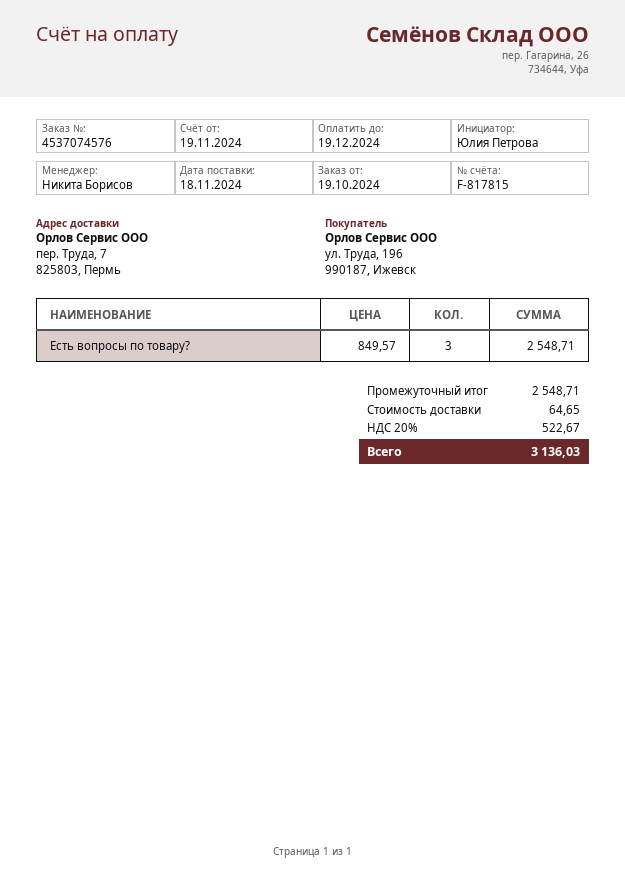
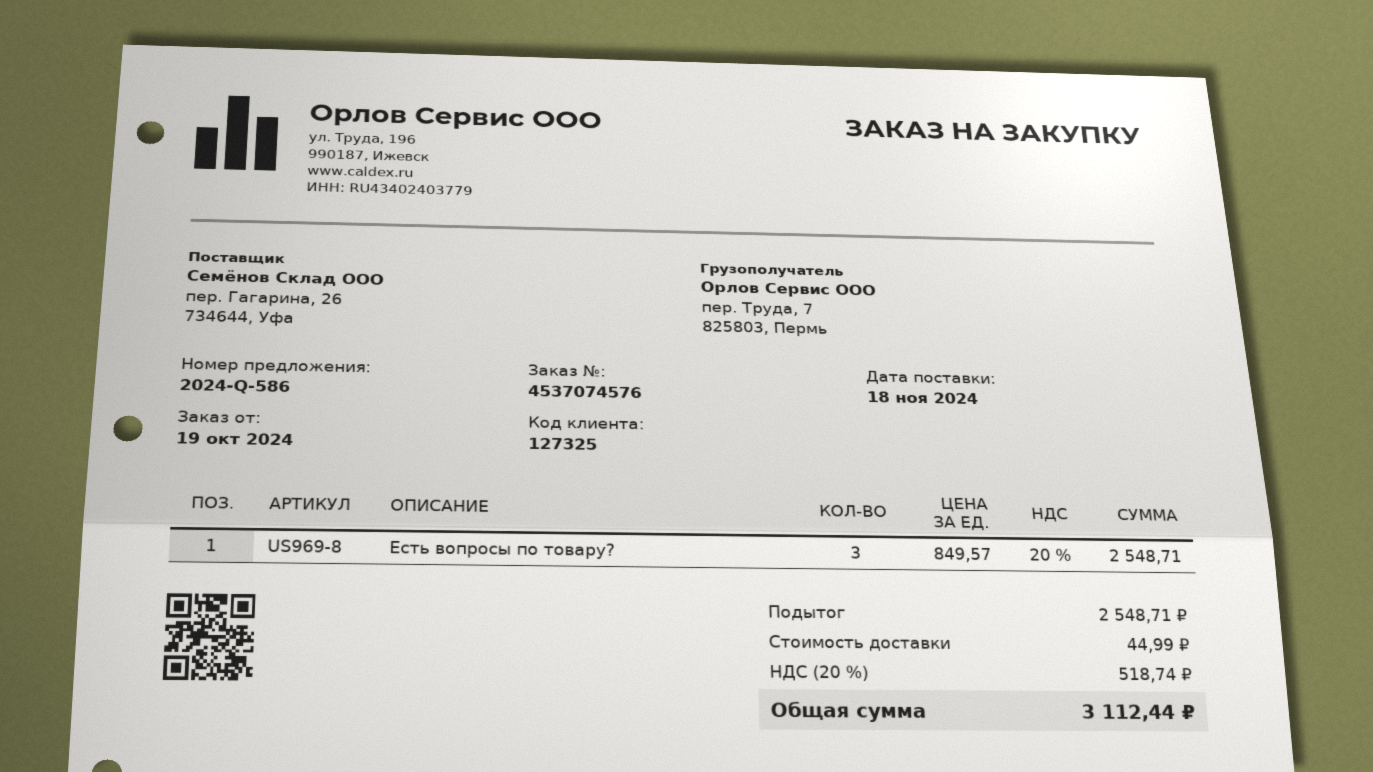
shipping: 64.65 -> 44.99
tax: 20% = 522.67 -> 20% = 518.74
total: 3136.03 -> 3112.44

